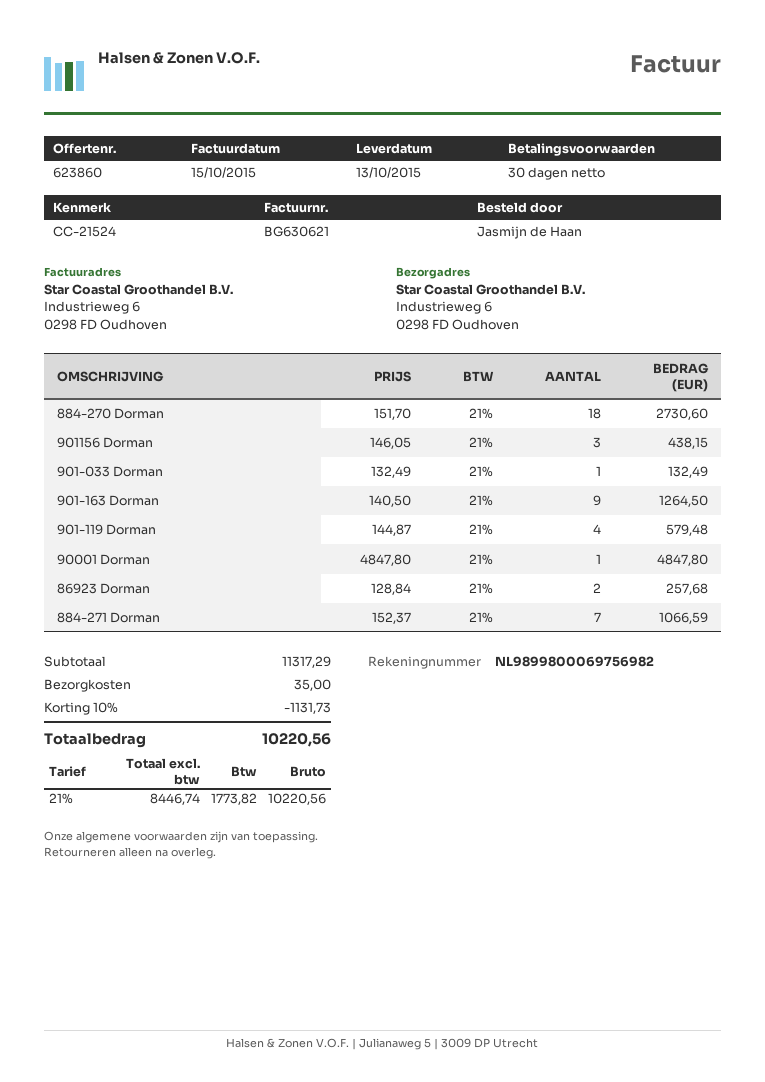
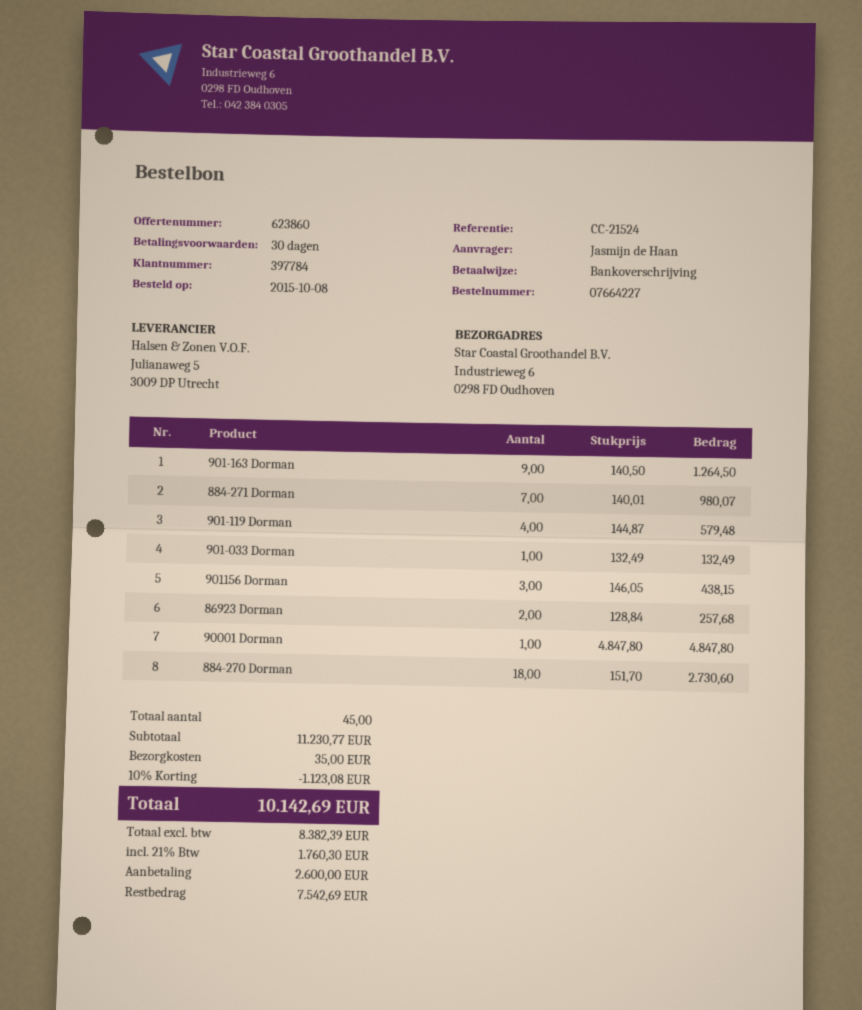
884-271 Dorman: 7 x 152.37 = 1066.59 -> 7 x 140.01 = 980.07
subtotal: 11317.29 -> 11230.77
discount: 10% = 1131.73 -> 10% = 1123.08
net: 8446.74 -> 8382.39
tax: 21% = 1773.82 -> 21% = 1760.30
total: 10220.56 -> 10142.69

